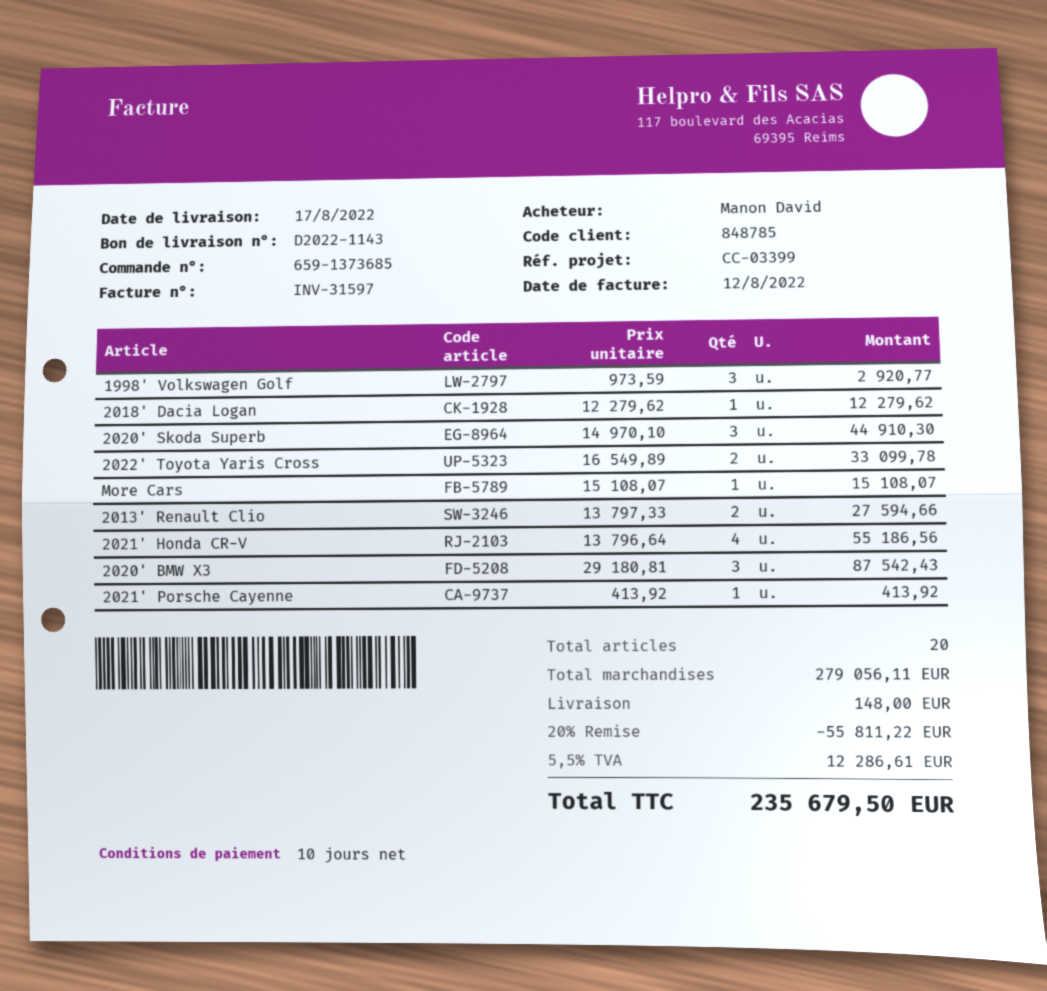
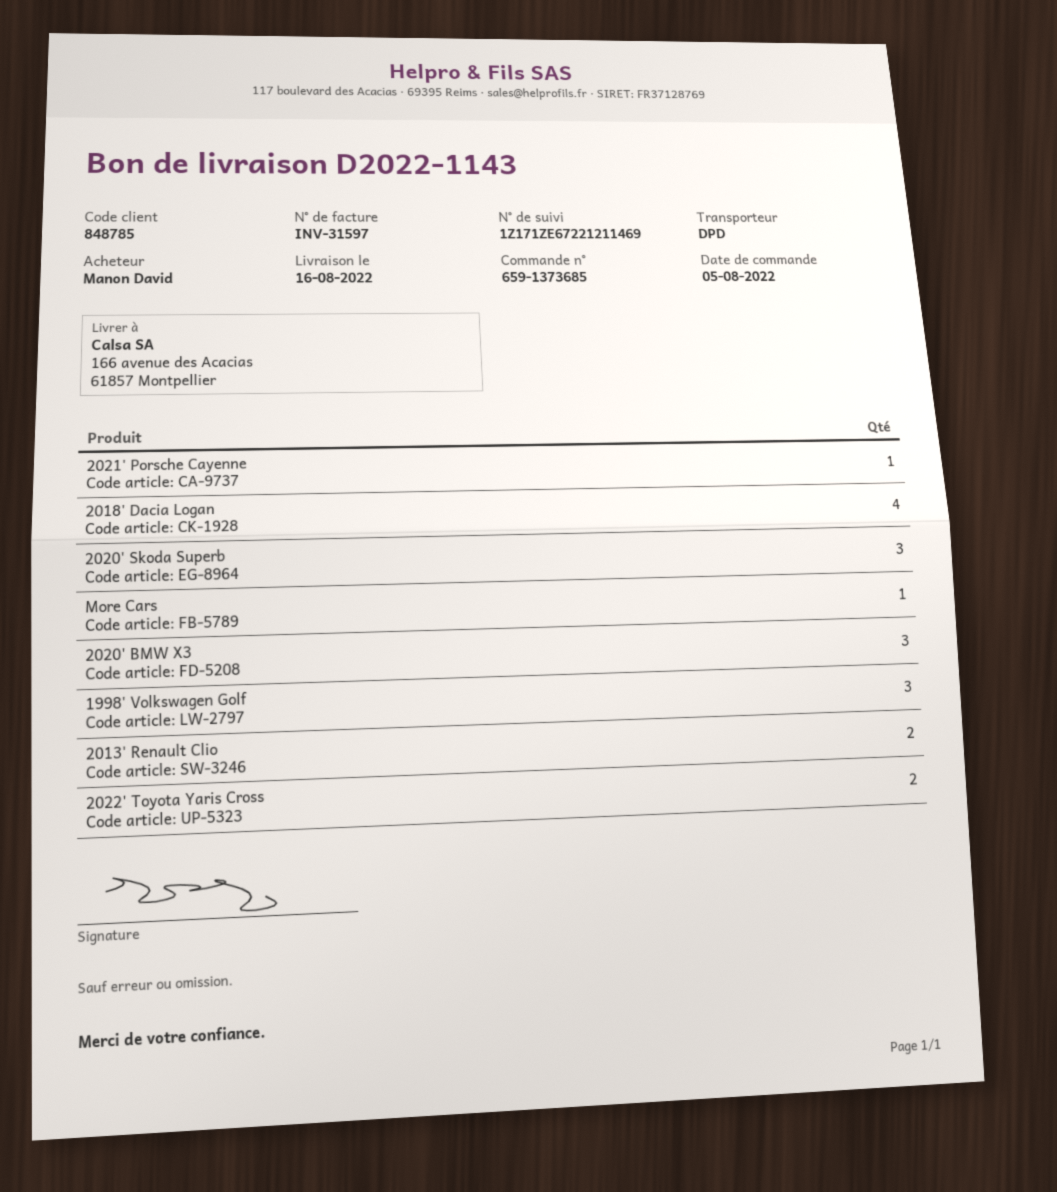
delivery date: 2022-08-17 -> 2022-08-16
2018' Dacia Logan: 1 -> 4
2021' Honda CR-V: 4 -> none

